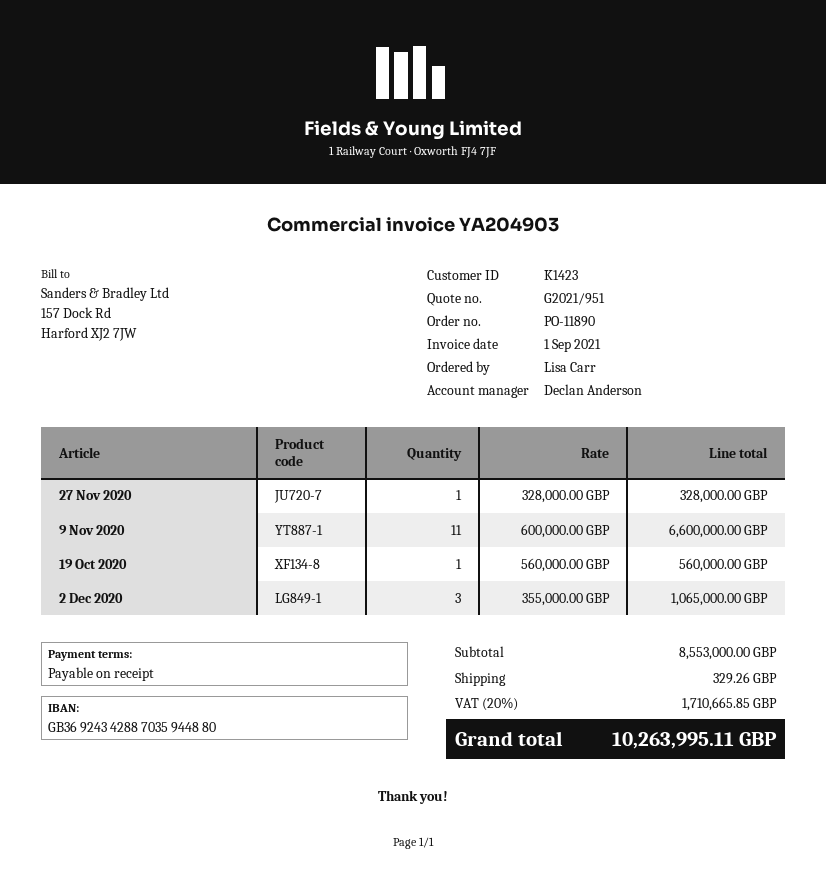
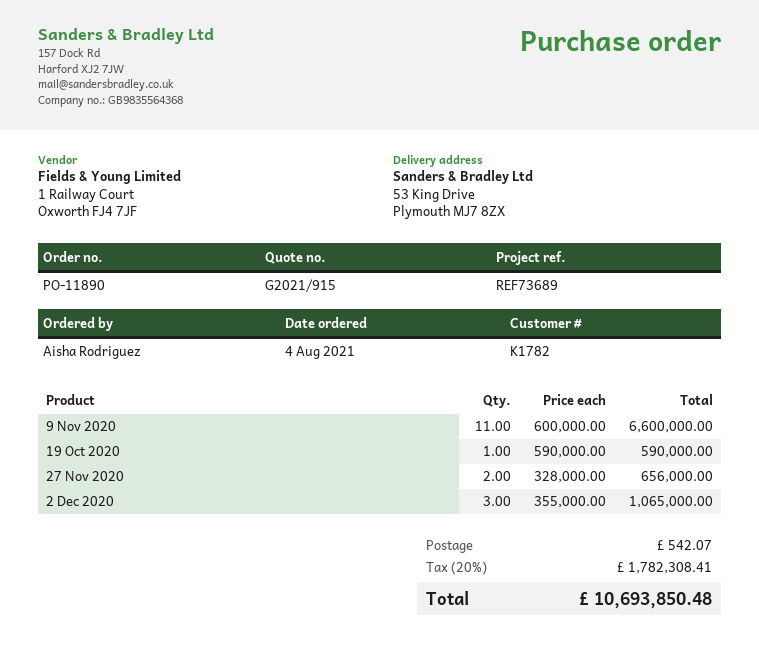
quote number: G2021/951 -> G2021/915
customer number: K1423 -> K1782
ordered by: Lisa Carr -> Aisha Rodriguez
27 Nov 2020: 1 x 328000.00 = 328000.00 -> 2 x 328000.00 = 656000.00
19 Oct 2020: 1 x 560000.00 = 560000.00 -> 1 x 590000.00 = 590000.00
shipping: 329.26 -> 542.07
tax: 20% = 1710665.85 -> 20% = 1782308.41
total: 10263995.11 -> 10693850.48

